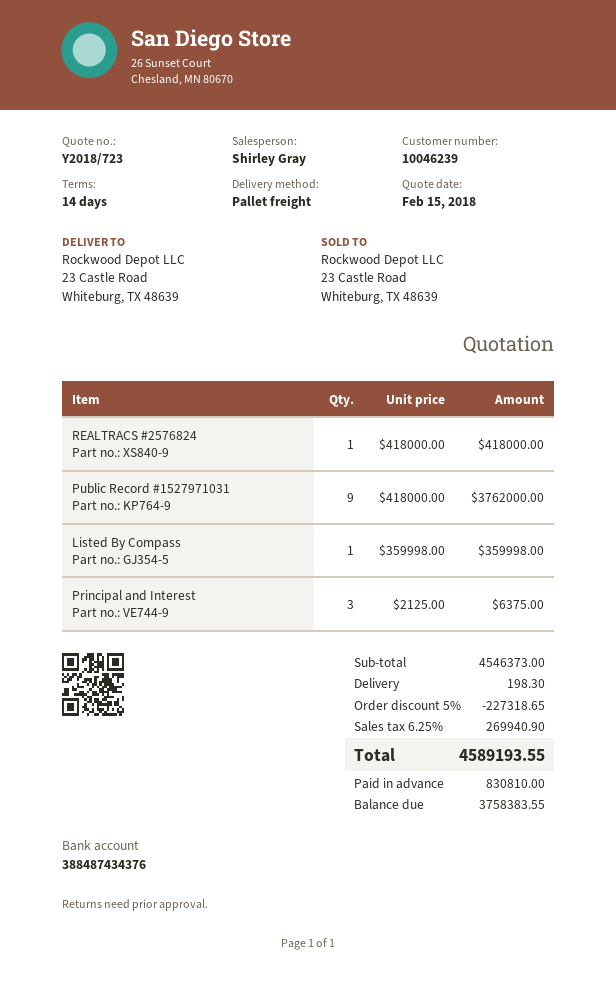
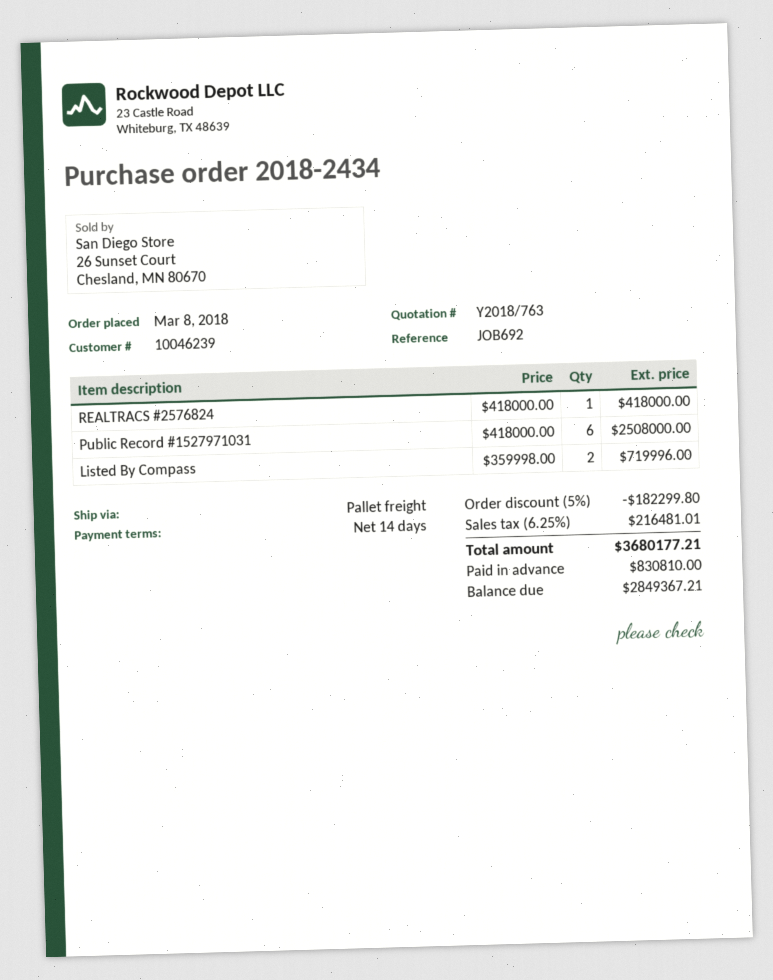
quote number: Y2018/723 -> Y2018/763
Public Record #1527971031: 9 x 418000.00 = 3762000.00 -> 6 x 418000.00 = 2508000.00
Listed By Compass: 1 x 359998.00 = 359998.00 -> 2 x 359998.00 = 719996.00
Principal and Interest: 3 x 2125.00 = 6375.00 -> none
discount: 5% = 227318.65 -> 5% = 182299.80
shipping: 198.30 -> none
tax: 6.25% = 269940.90 -> 6.25% = 216481.01
total: 4589193.55 -> 3680177.21
balance: 3758383.55 -> 2849367.21

